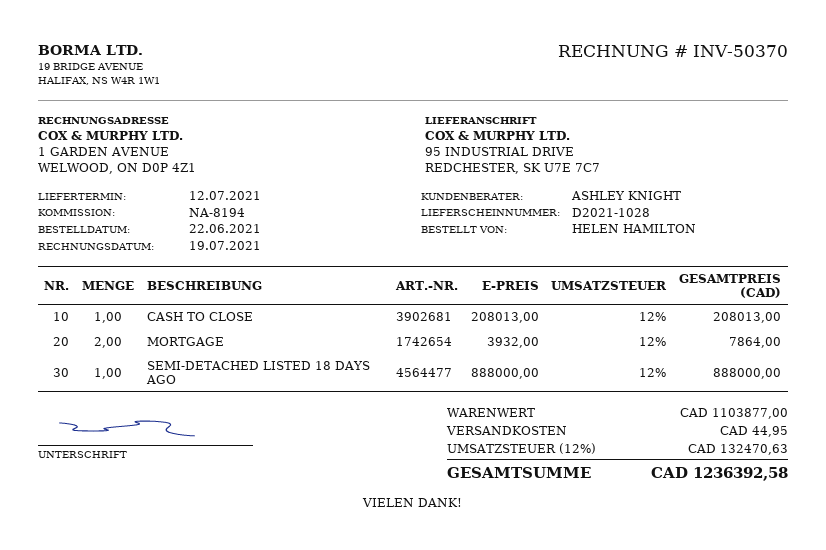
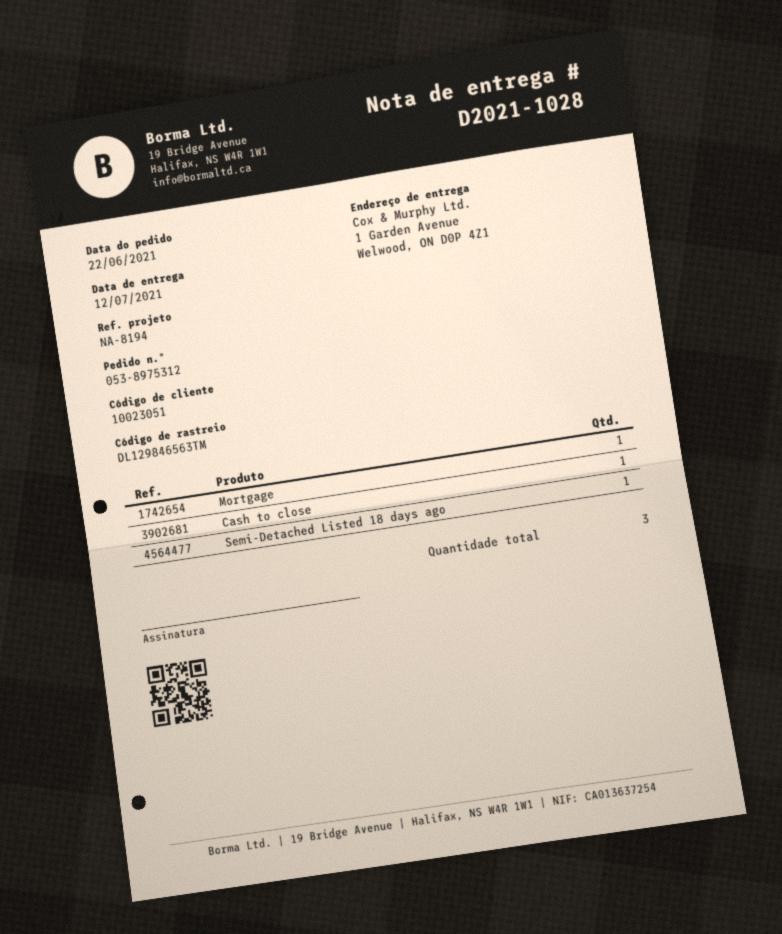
ship to: 95 INDUSTRIAL DRIVE, REDCHESTER, SK U7E 7C7 -> 1 Garden Avenue, Welwood, ON D0P 4Z1
MORTGAGE: 2 -> 1

